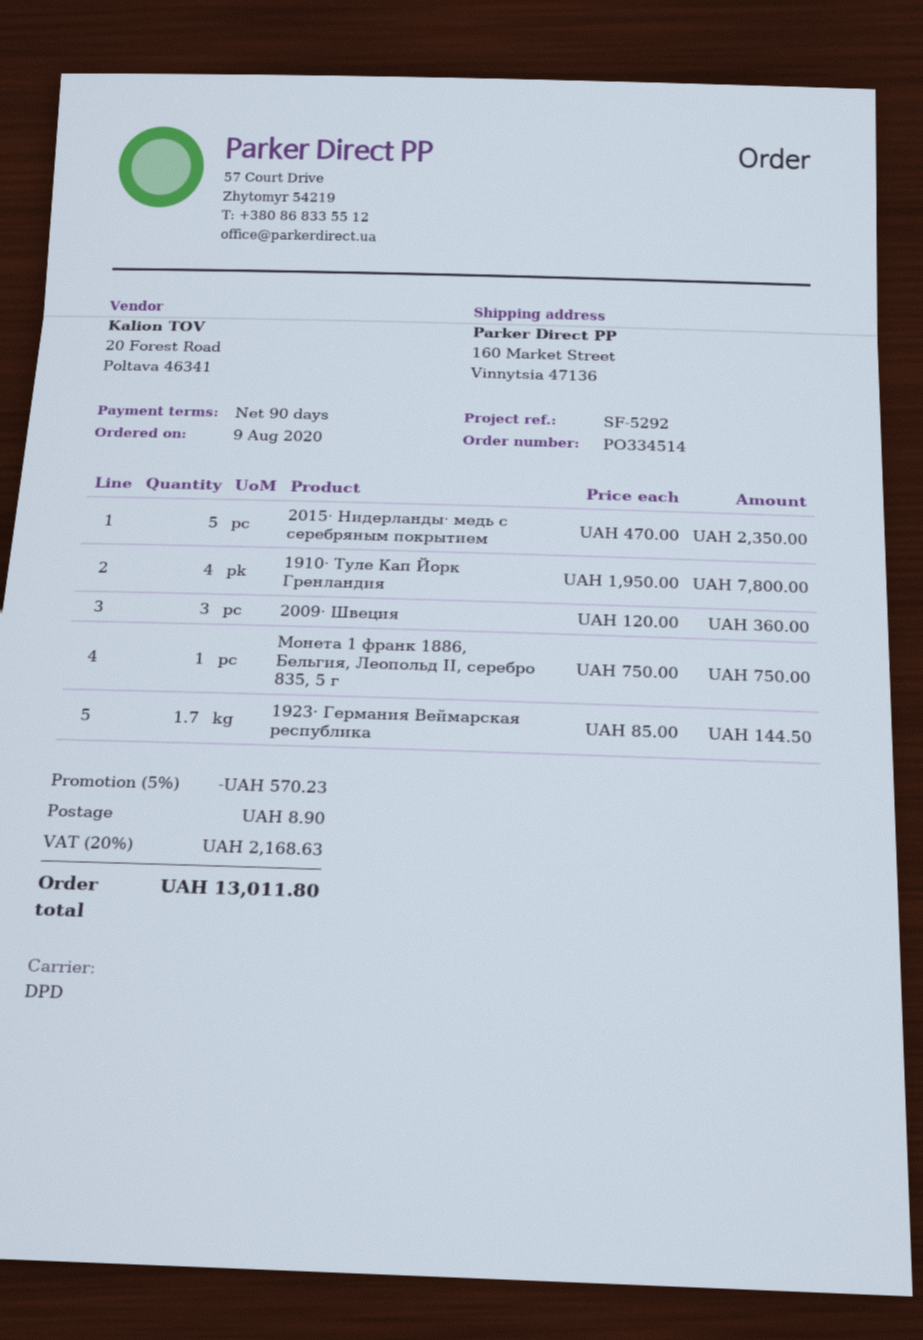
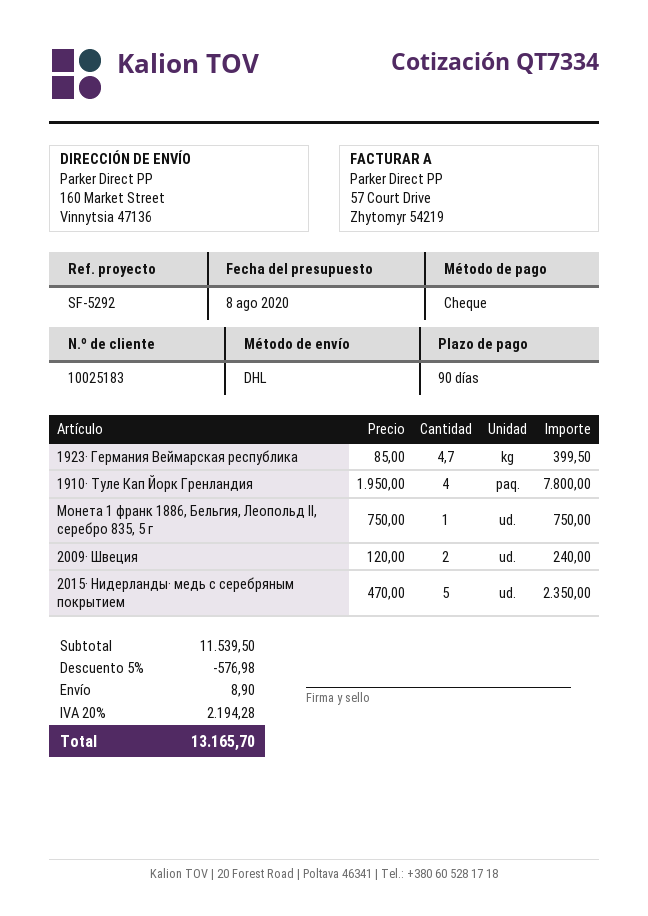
shipping method: DPD -> DHL
2009· Швеция: 3 x 120.00 = 360.00 -> 2 x 120.00 = 240.00
1923· Германия Веймарская республика: 1.7 x 85.00 = 144.50 -> 4.7 x 85.00 = 399.50
discount: 5% = 570.23 -> 5% = 576.98
tax: 20% = 2168.63 -> 20% = 2194.28
total: 13011.80 -> 13165.70

